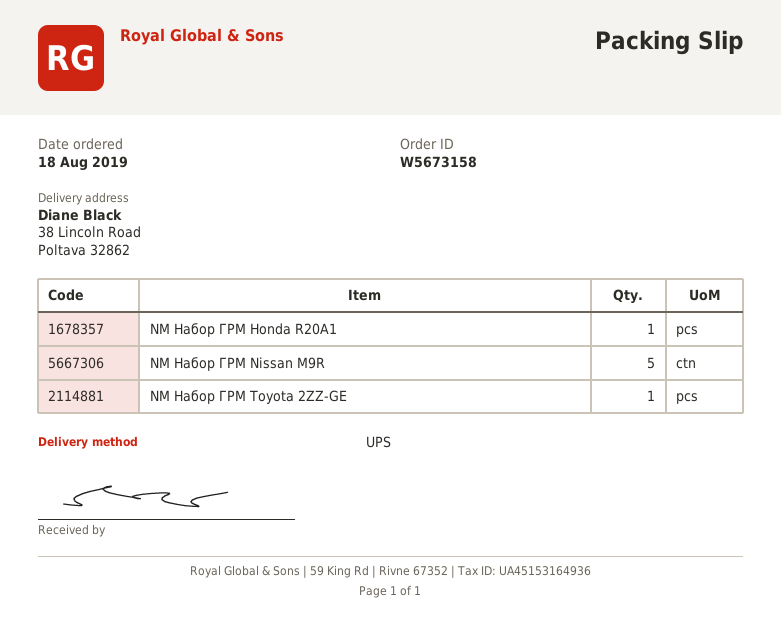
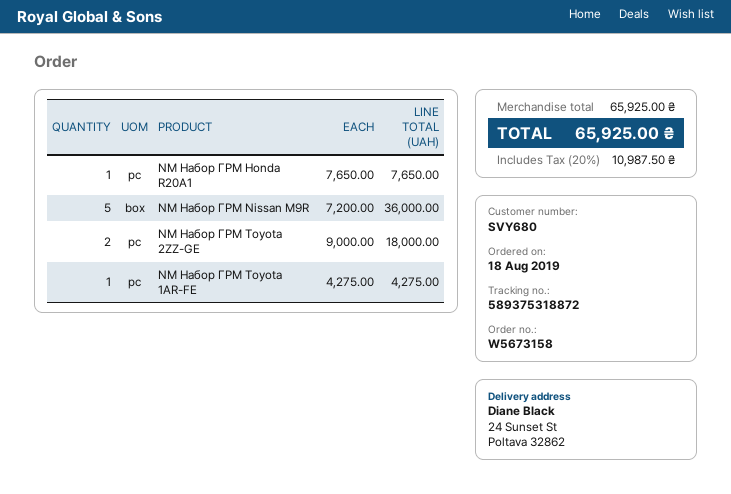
ship to: 38 Lincoln Road, Poltava 32862 -> 24 Sunset St, Poltava 32862
NM Набор ГРМ Toyota 2ZZ-GE: 1 -> 2
NM Набор ГРМ Toyota 1AR-FE: none -> 1

